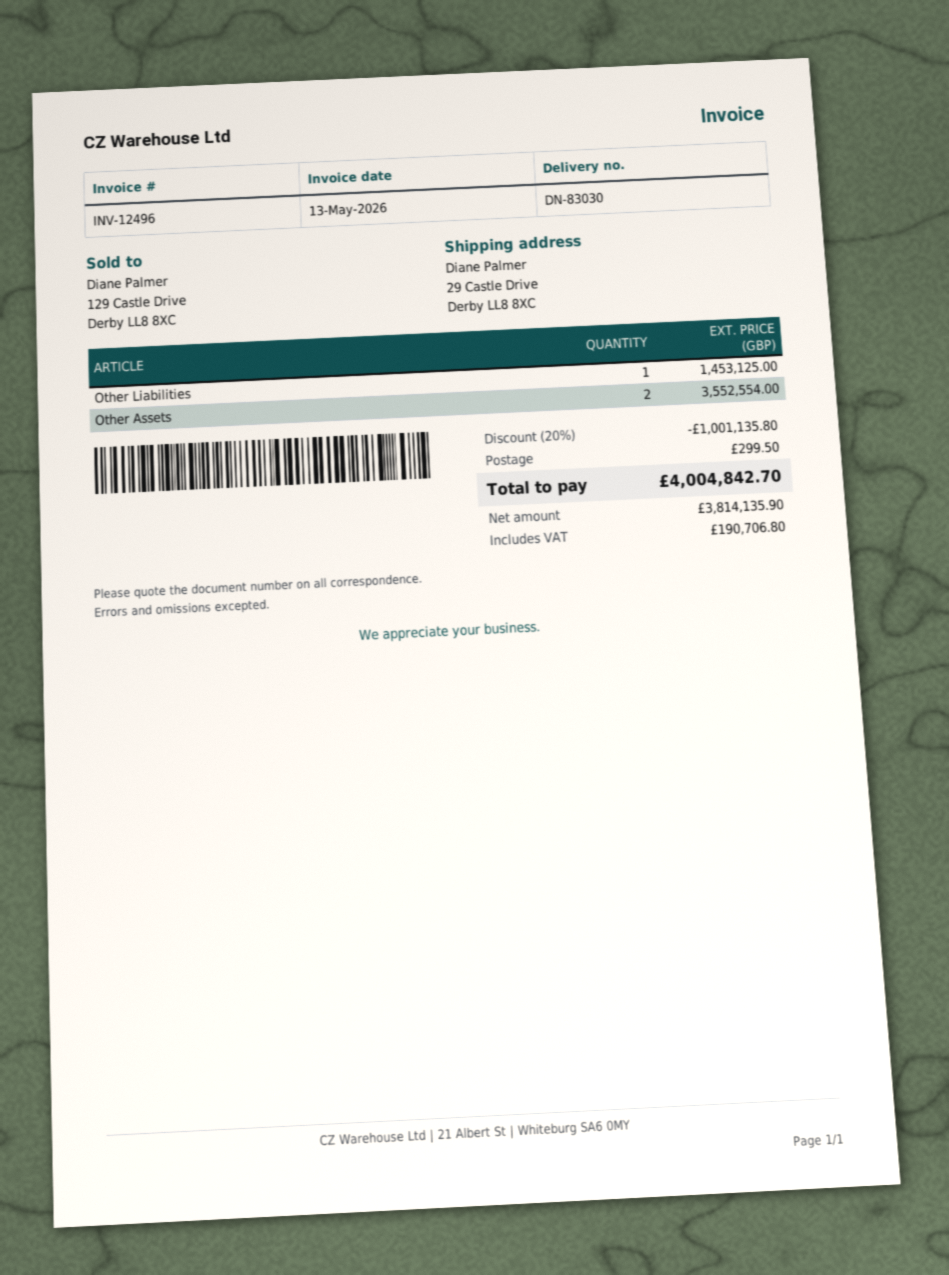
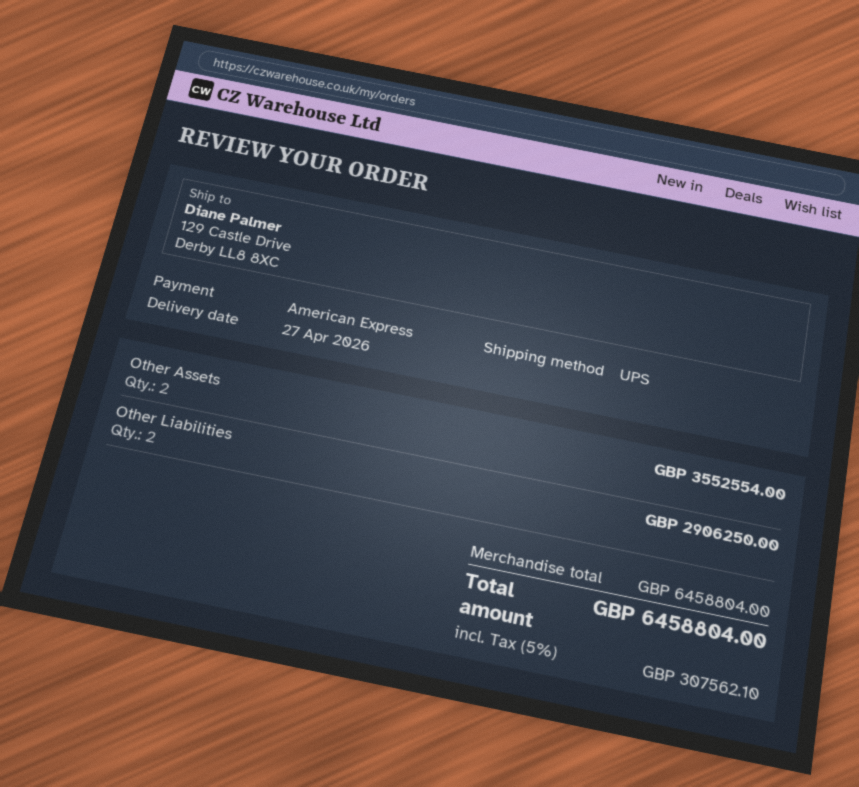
ship to: 29 Castle Drive, Derby LL8 8XC -> 129 Castle Drive, Derby LL8 8XC
Other Liabilities: 1 for 1453125.00 -> 2 for 2906250.00
discount: 20% = 1001135.80 -> none
shipping: 299.50 -> none
tax: 190706.80 -> 307562.10
total: 4004842.70 -> 6458804.00

